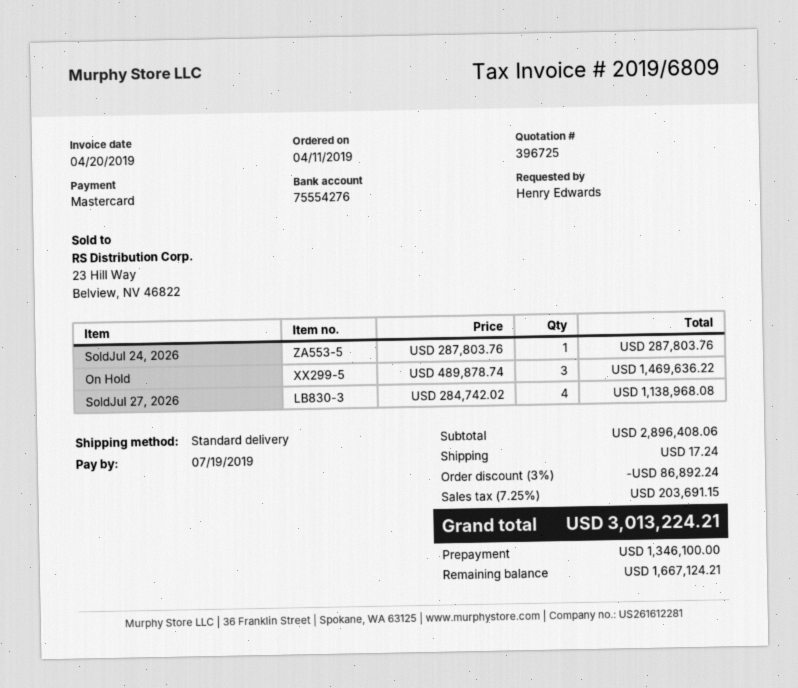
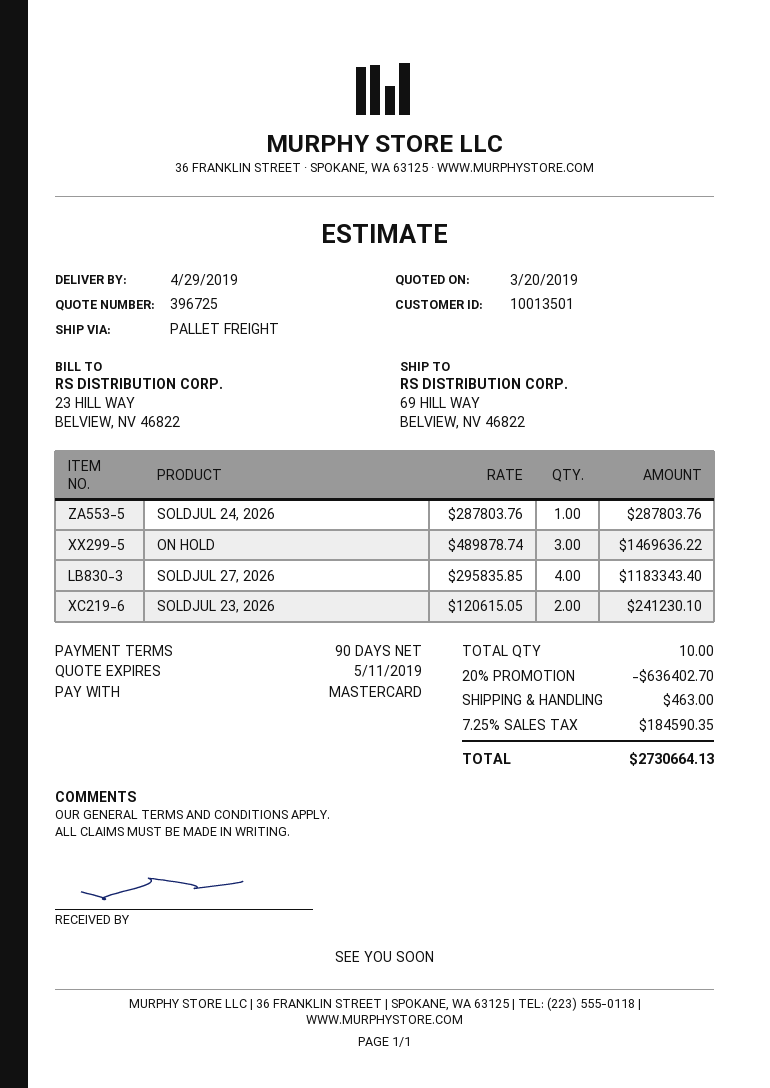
shipping method: standard -> pallet freight
SoldJul 27, 2026: 4 x 284742.02 = 1138968.08 -> 4 x 295835.85 = 1183343.40
SOLDJUL 23, 2026: none -> 2 x 120615.05 = 241230.10
discount: 3% = 86892.24 -> 20% = 636402.70
shipping: 17.24 -> 463.00
tax: 7.25% = 203691.15 -> 7.25% = 184590.35
total: 3013224.21 -> 2730664.13

